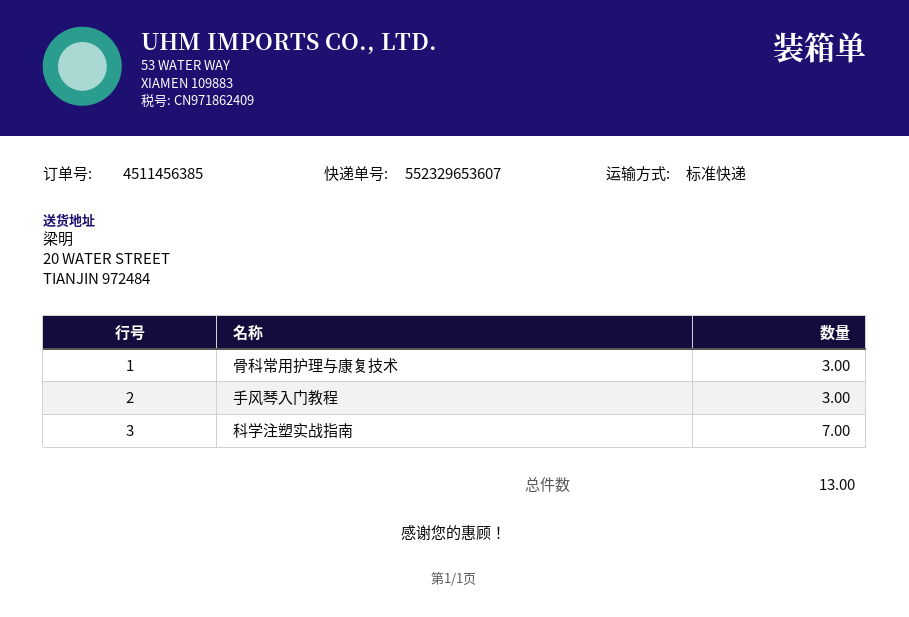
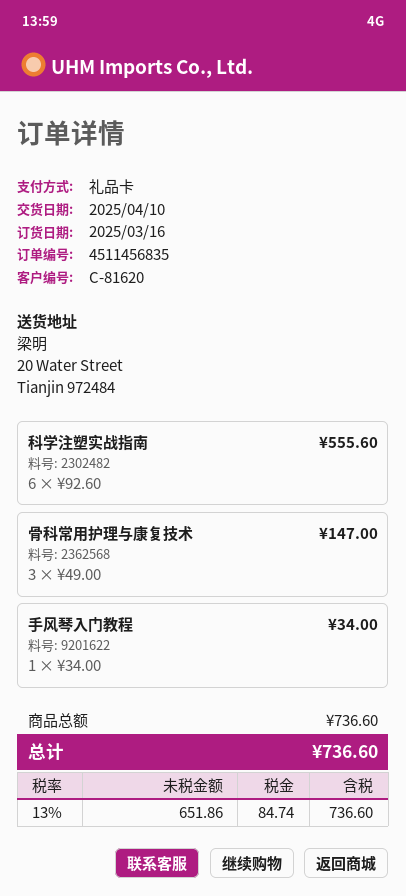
order number: 4511456385 -> 4511456835
手风琴入门教程: 3 -> 1
科学注塑实战指南: 7 -> 6

